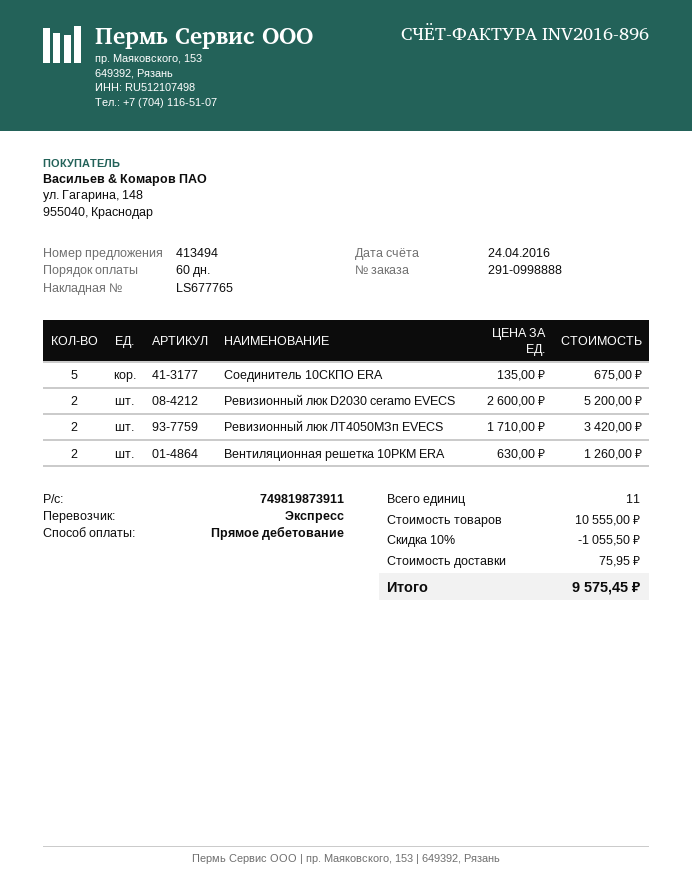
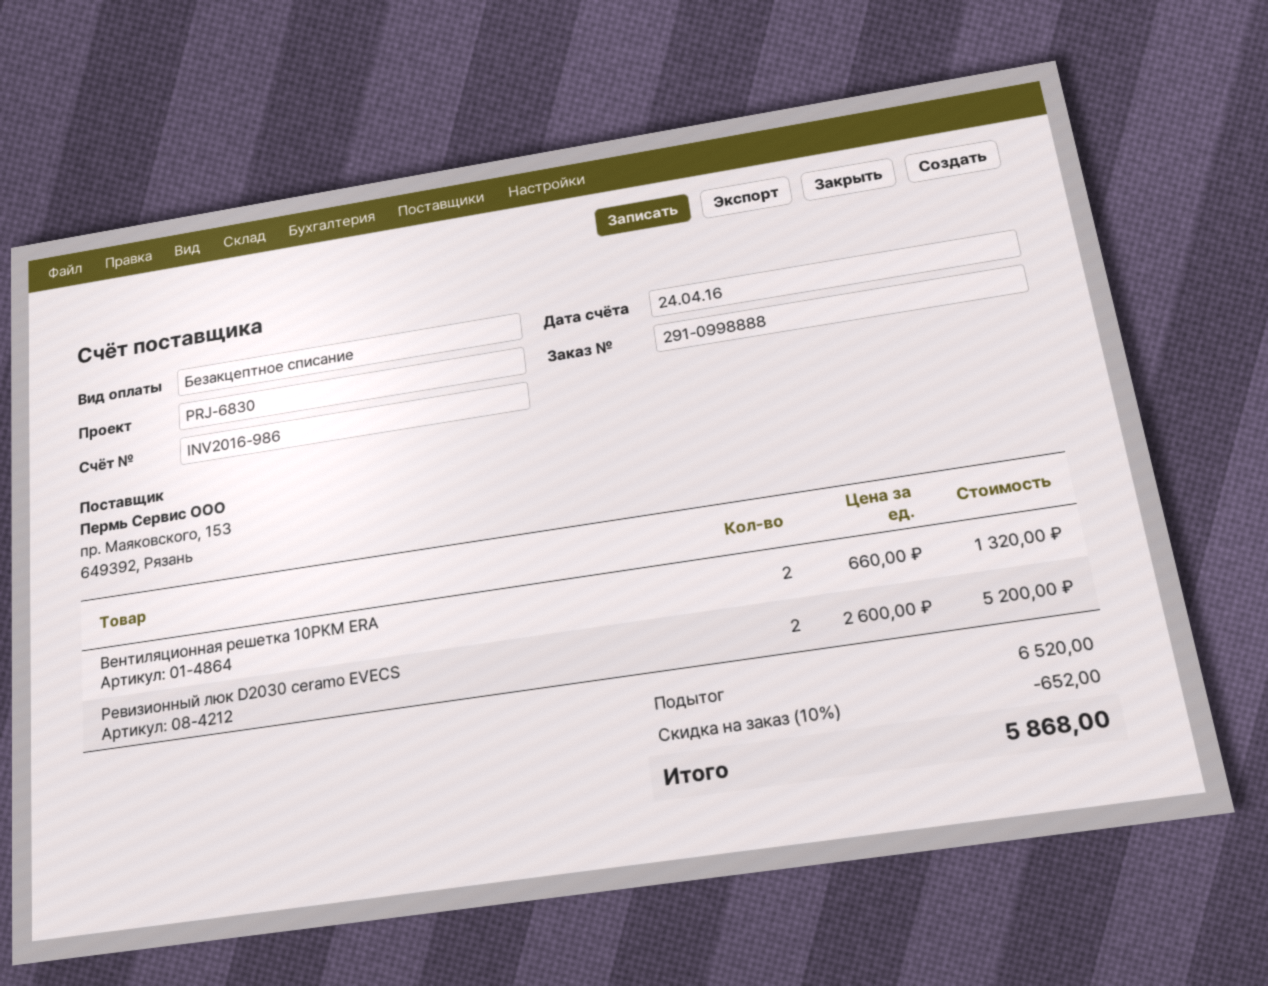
invoice number: INV2016-896 -> INV2016-986
Соединитель 10СКПО ERA: 5 x 135.00 = 675.00 -> none
Ревизионный люк ЛТ4050МЗп EVECS: 2 x 1710.00 = 3420.00 -> none
Вентиляционная решетка 10РКМ ERA: 2 x 630.00 = 1260.00 -> 2 x 660.00 = 1320.00
subtotal: 10555.00 -> 6520.00
discount: 10% = 1055.50 -> 10% = 652.00
shipping: 75.95 -> none
total: 9575.45 -> 5868.00

